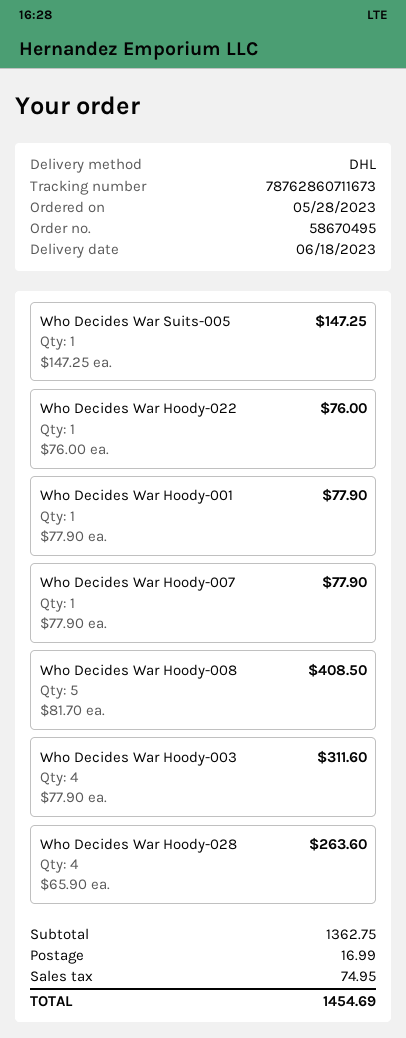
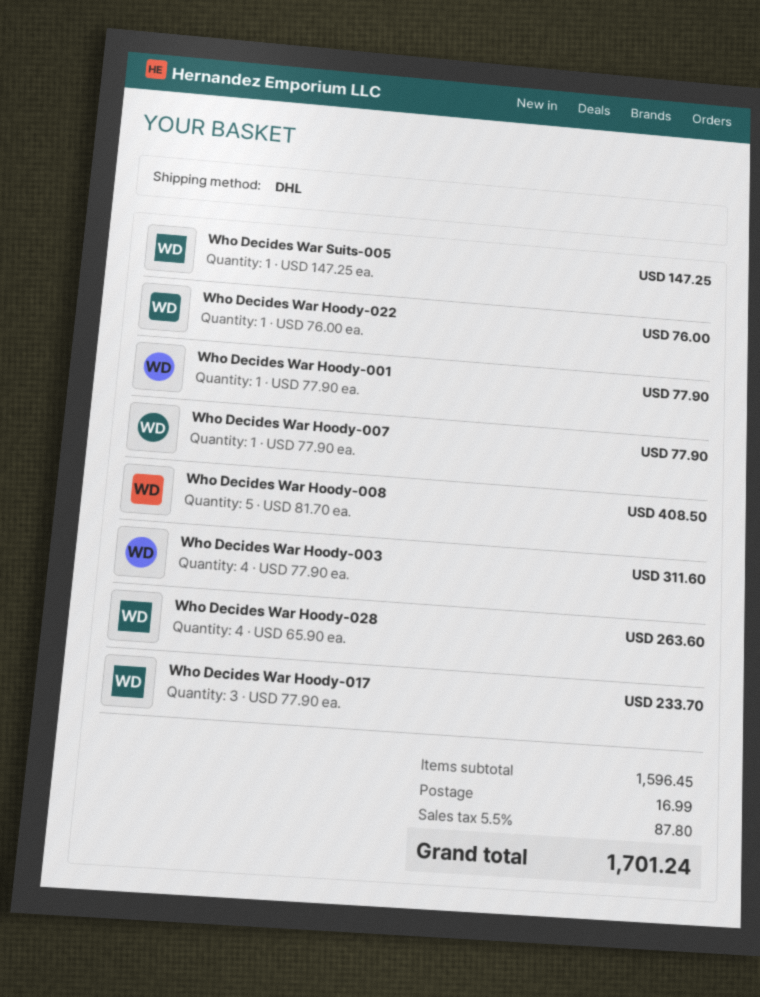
Who Decides War Hoody-017: none -> 3 x 77.90 = 233.70
subtotal: 1362.75 -> 1596.45
tax: 74.95 -> 87.80
total: 1454.69 -> 1701.24

